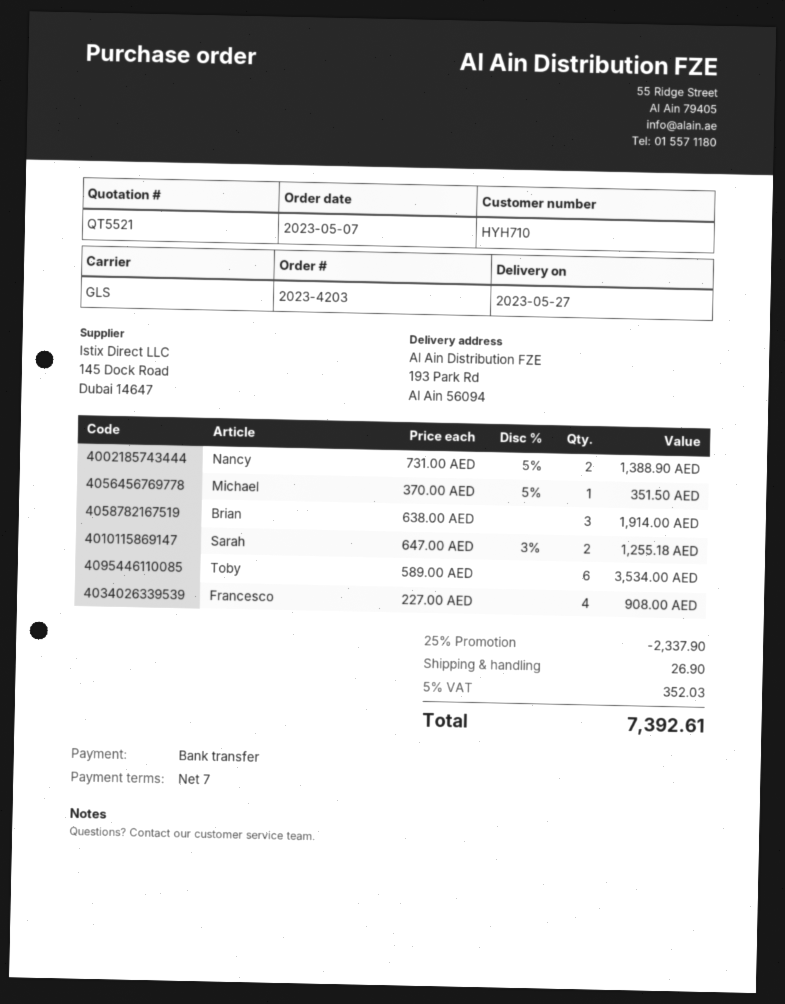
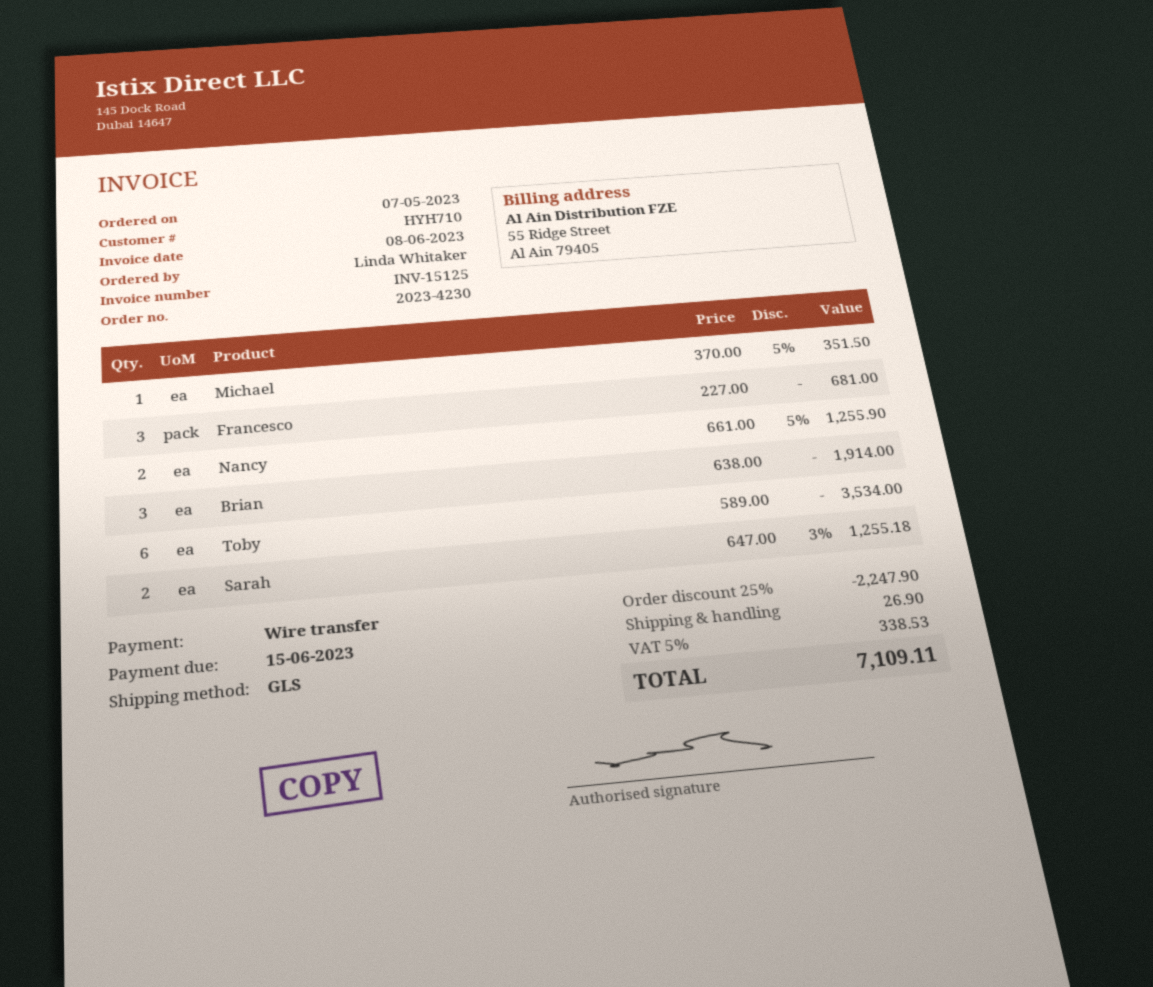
order number: 2023-4203 -> 2023-4230
Nancy: 2 x 731.00 - 5% = 1388.90 -> 2 x 661.00 - 5% = 1255.90
Francesco: 4 x 227.00 = 908.00 -> 3 x 227.00 = 681.00
discount: 25% = 2337.90 -> 25% = 2247.90
tax: 5% = 352.03 -> 5% = 338.53
total: 7392.61 -> 7109.11

